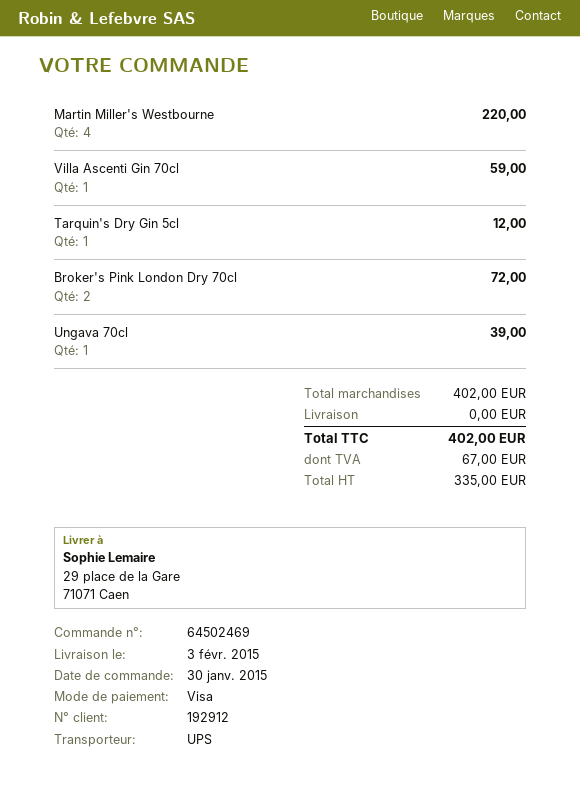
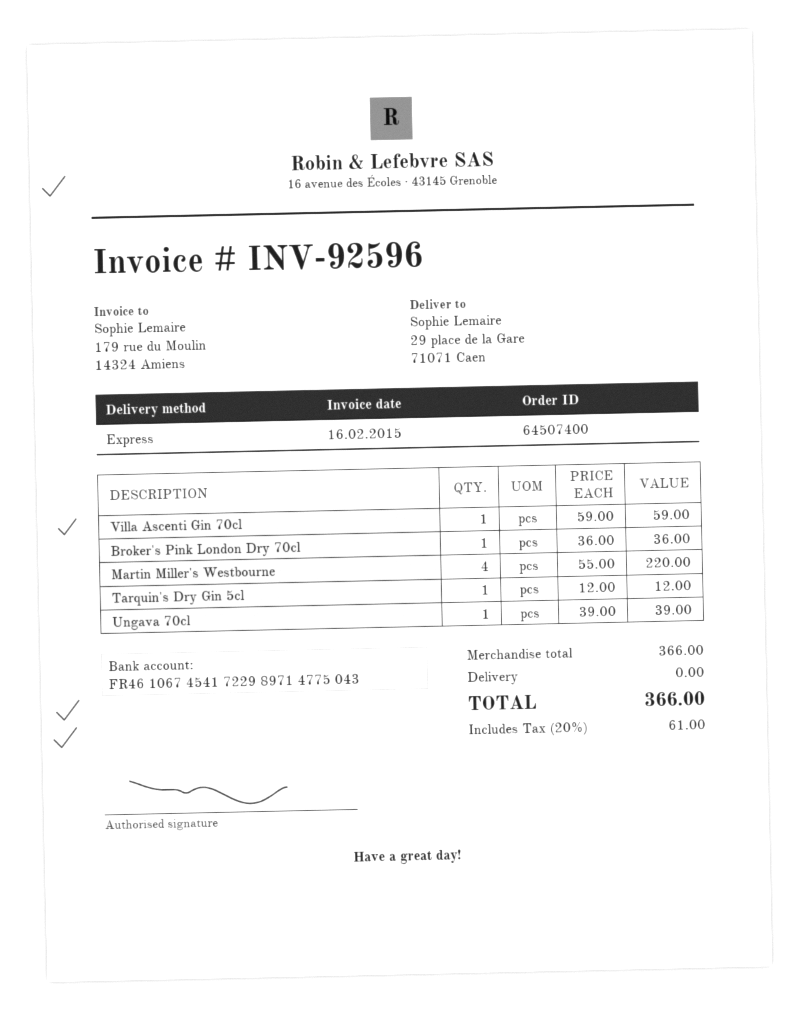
order number: 64502469 -> 64507400
shipping method: UPS -> express
Broker's Pink London Dry 70cl: 2 for 72.00 -> 1 for 36.00
subtotal: 402.00 -> 366.00
tax: 67.00 -> 61.00
total: 402.00 -> 366.00

